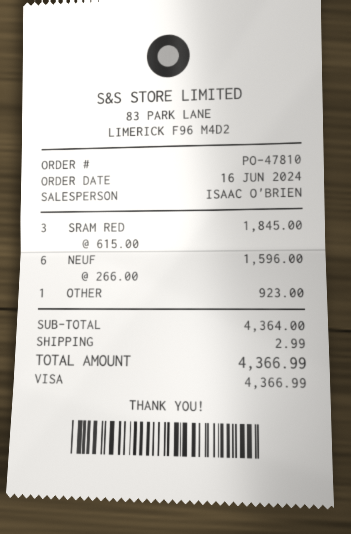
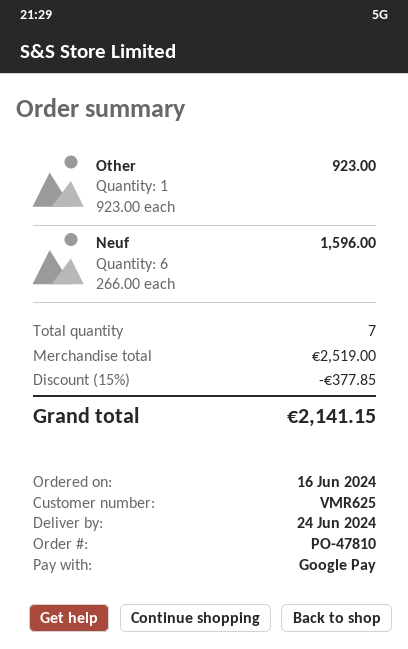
payment method: Visa -> Google Pay
SRAM RED: 3 x 615.00 = 1845.00 -> none
subtotal: 4364.00 -> 2519.00
discount: none -> 15% = 377.85
shipping: 2.99 -> none
total: 4366.99 -> 2141.15

